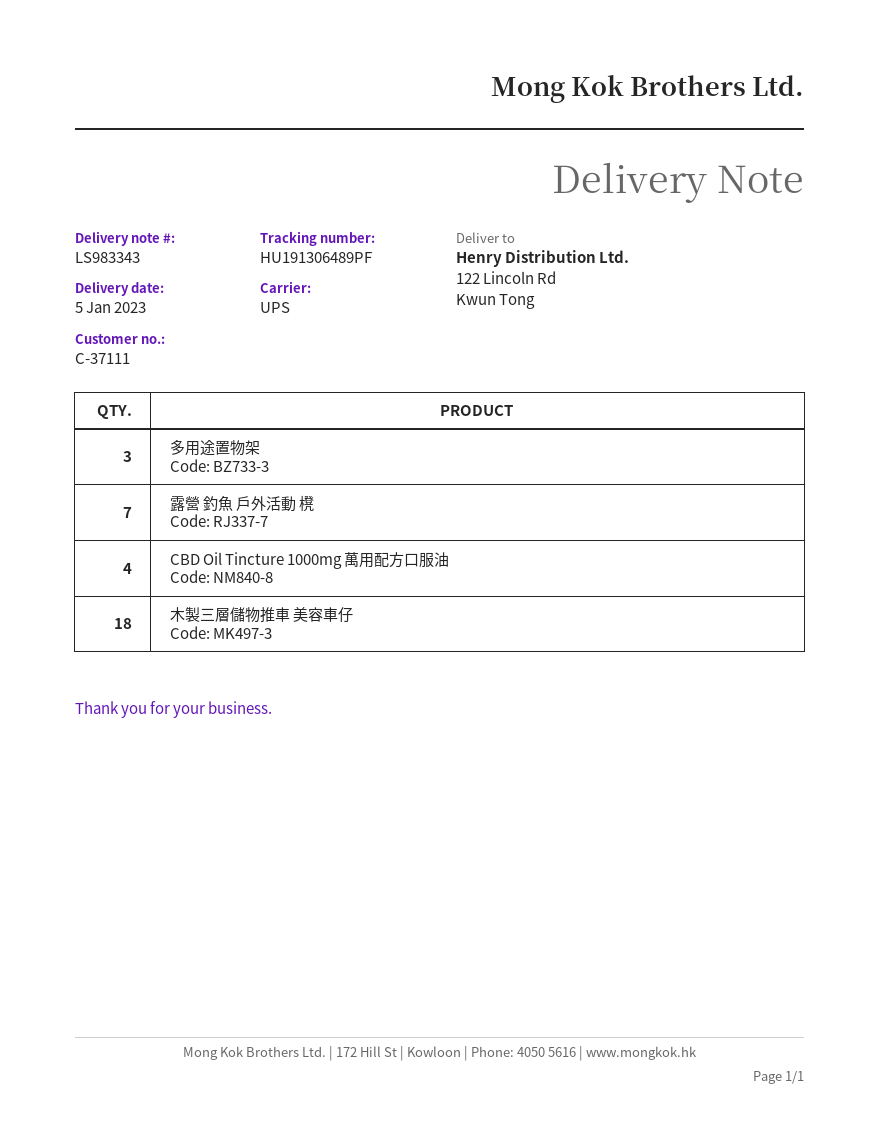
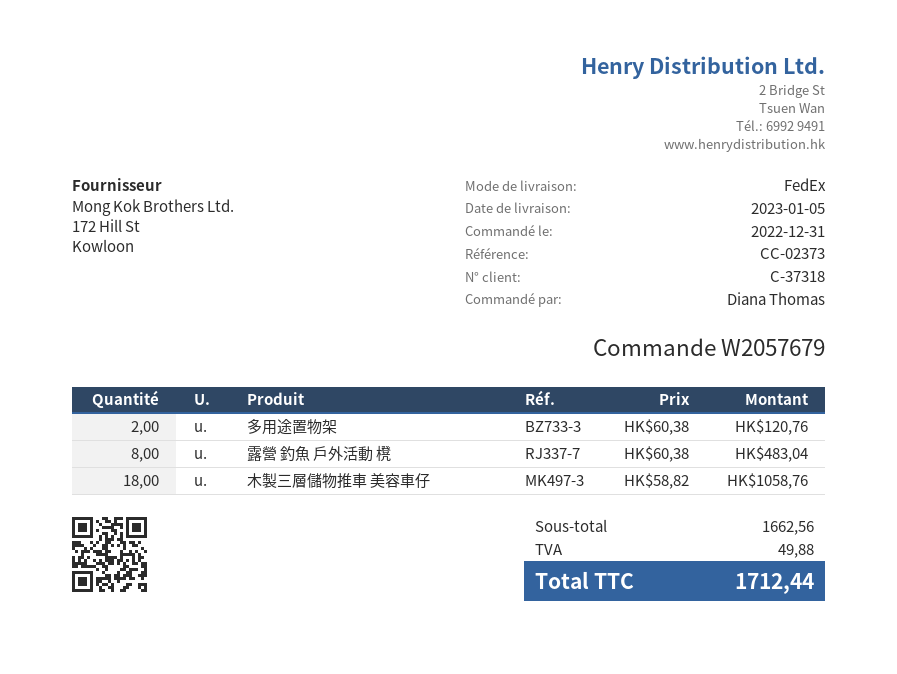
customer number: C-37111 -> C-37318
shipping method: UPS -> FedEx
多用途置物架: 3 -> 2
露營 釣魚 戶外活動 櫈: 7 -> 8
CBD Oil Tincture 1000mg 萬用配方口服油: 4 -> none

